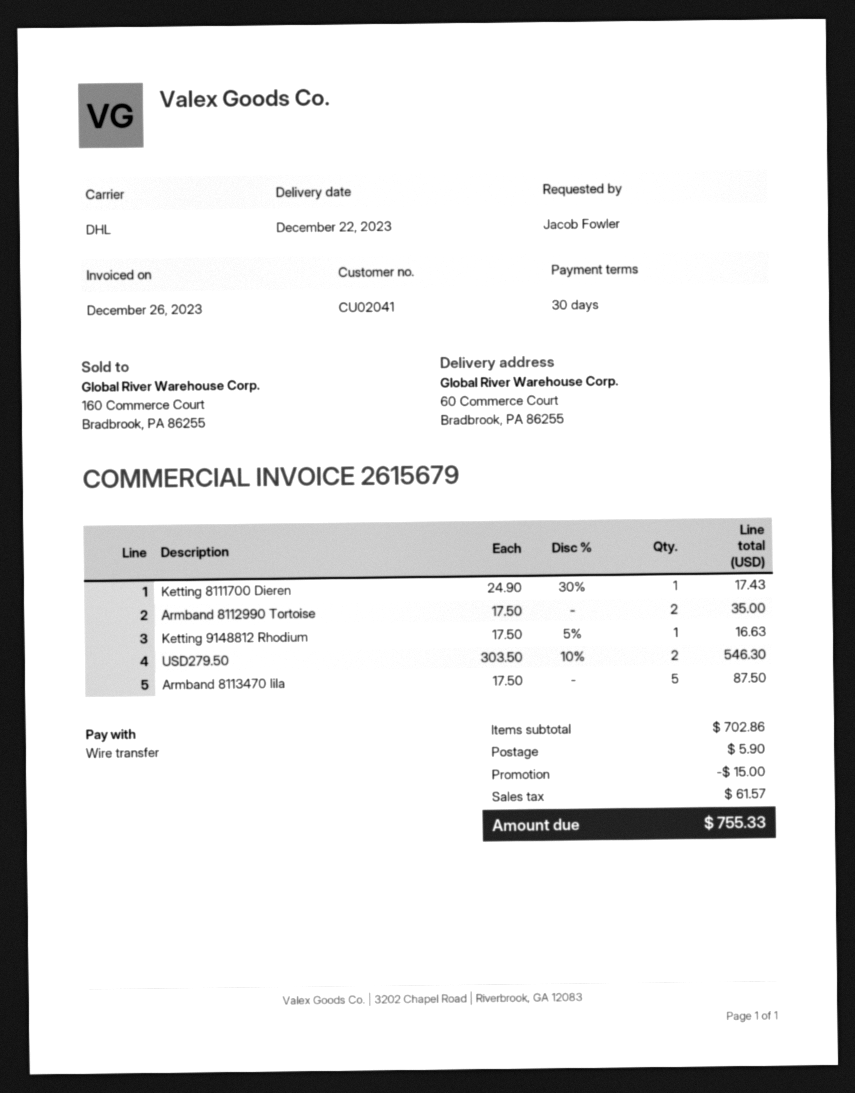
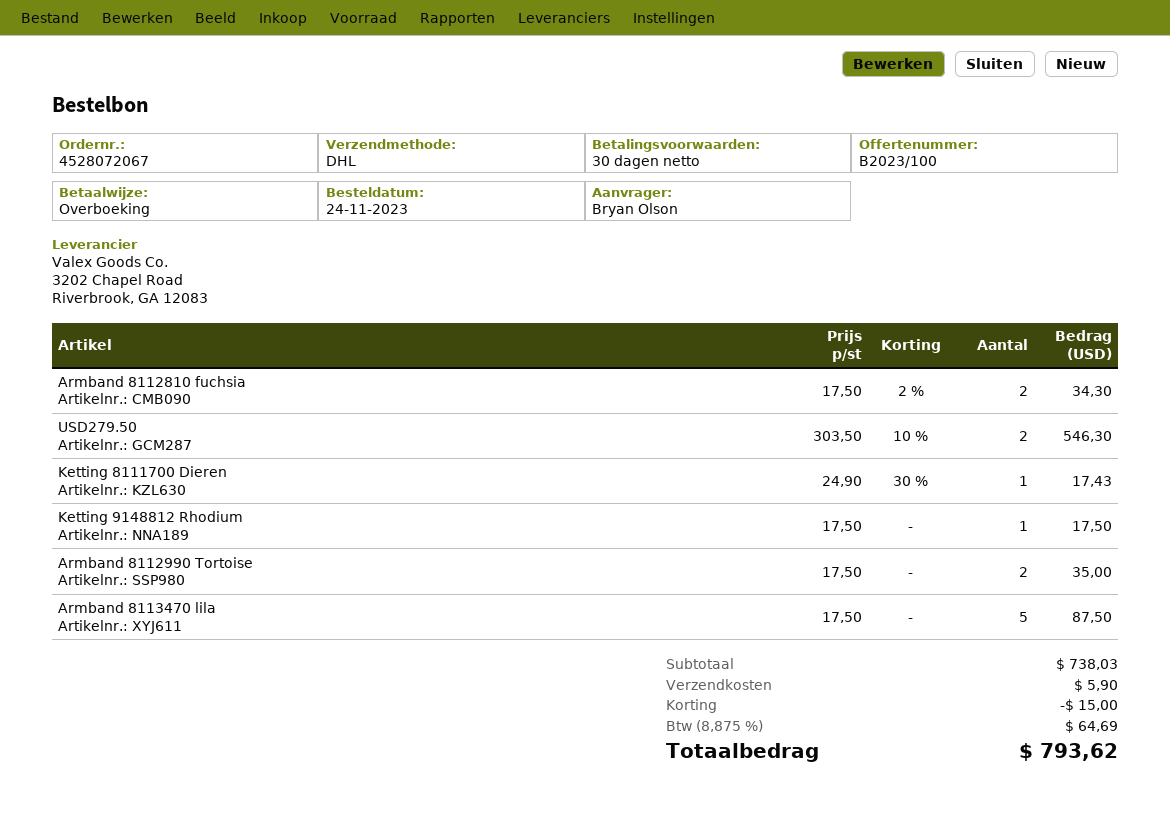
ordered by: Jacob Fowler -> Bryan Olson
Ketting 9148812 Rhodium: 1 x 17.50 - 5% = 16.63 -> 1 x 17.50 = 17.50
Armband 8112810 fuchsia: none -> 2 x 17.50 - 2% = 34.30
subtotal: 702.86 -> 738.03
tax: 61.57 -> 64.69
total: 755.33 -> 793.62

